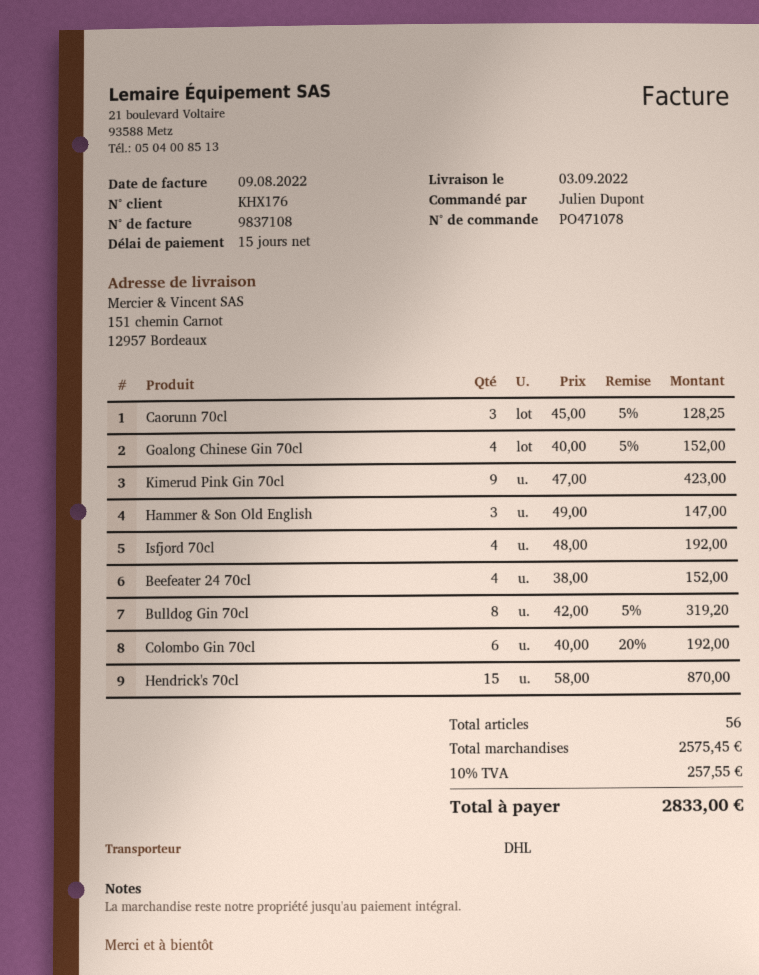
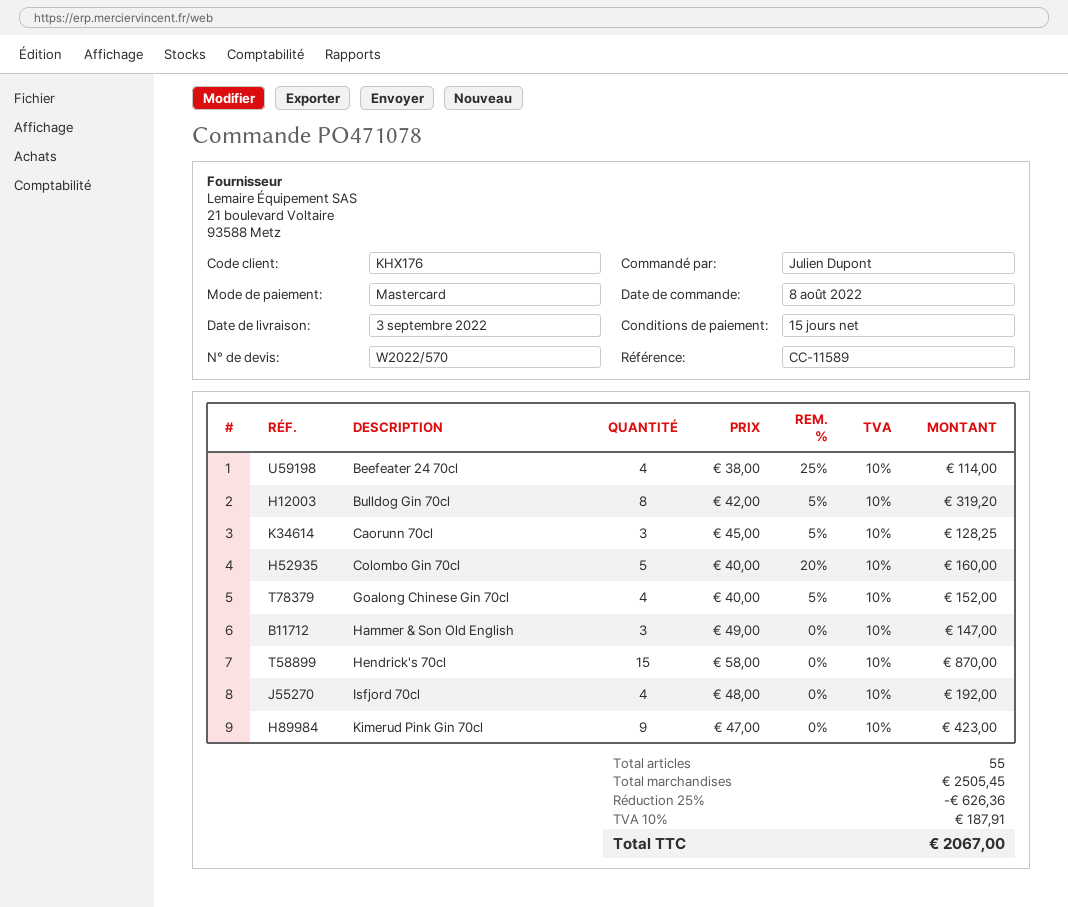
Beefeater 24 70cl: 4 x 38.00 = 152.00 -> 4 x 38.00 - 25% = 114.00
Colombo Gin 70cl: 6 x 40.00 - 20% = 192.00 -> 5 x 40.00 - 20% = 160.00
total quantity: 56 -> 55
subtotal: 2575.45 -> 2505.45
discount: none -> 25% = 626.36
tax: 10% = 257.55 -> 10% = 187.91
total: 2833.00 -> 2067.00

